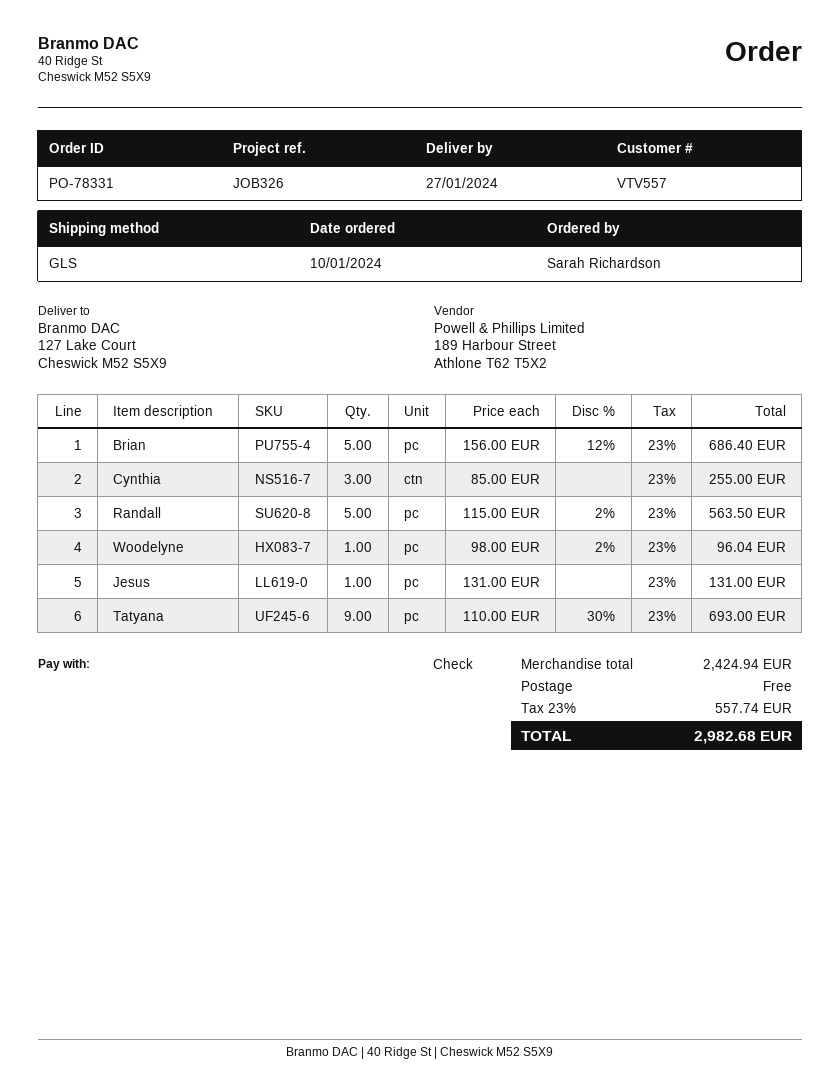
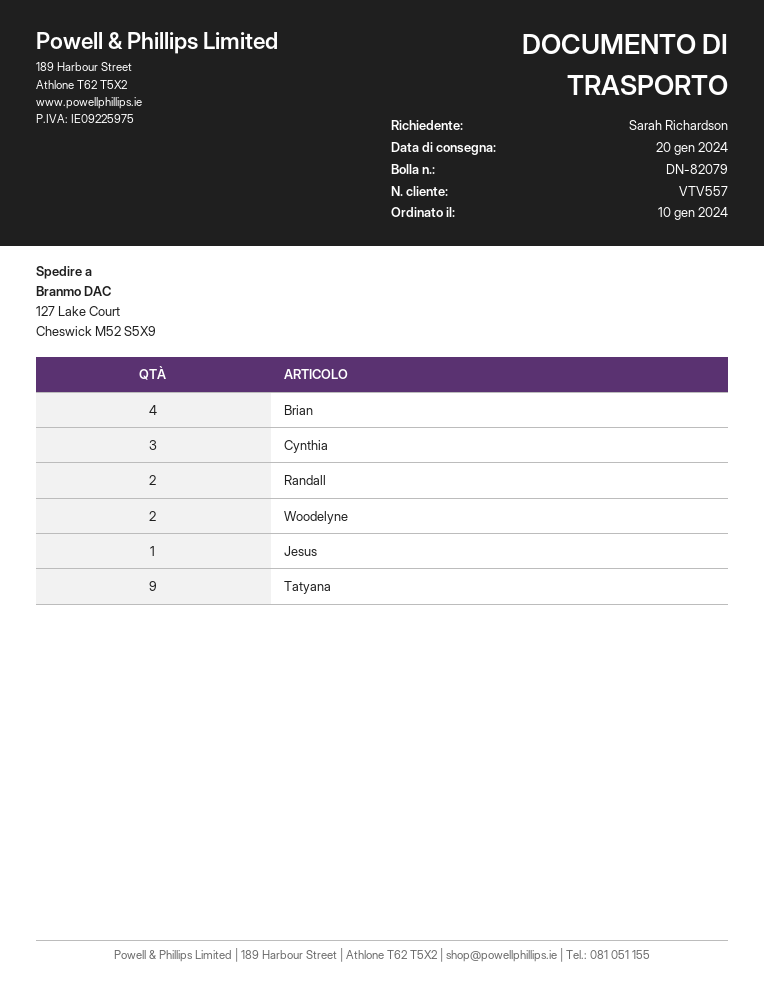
delivery date: 2024-01-27 -> 2024-01-20
Brian: 5 -> 4
Randall: 5 -> 2
Woodelyne: 1 -> 2

